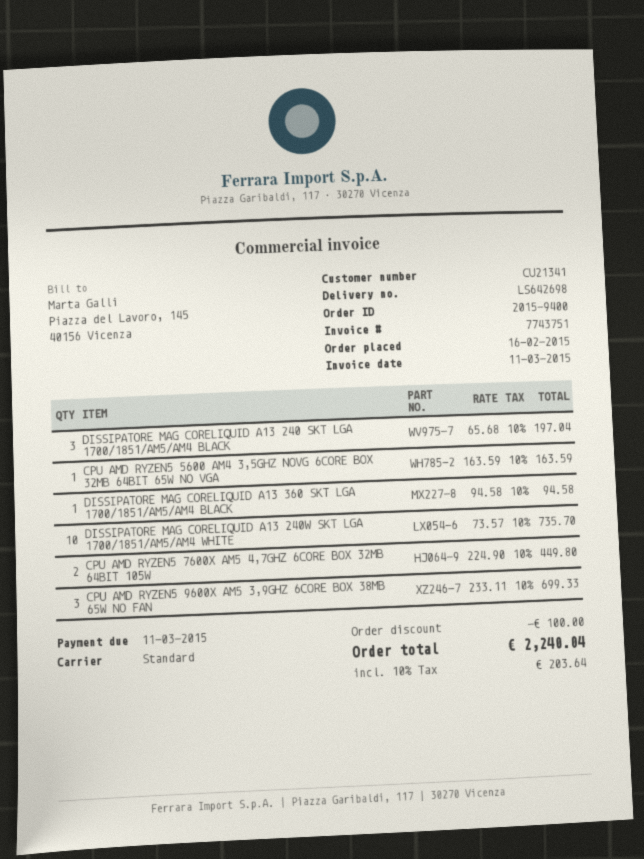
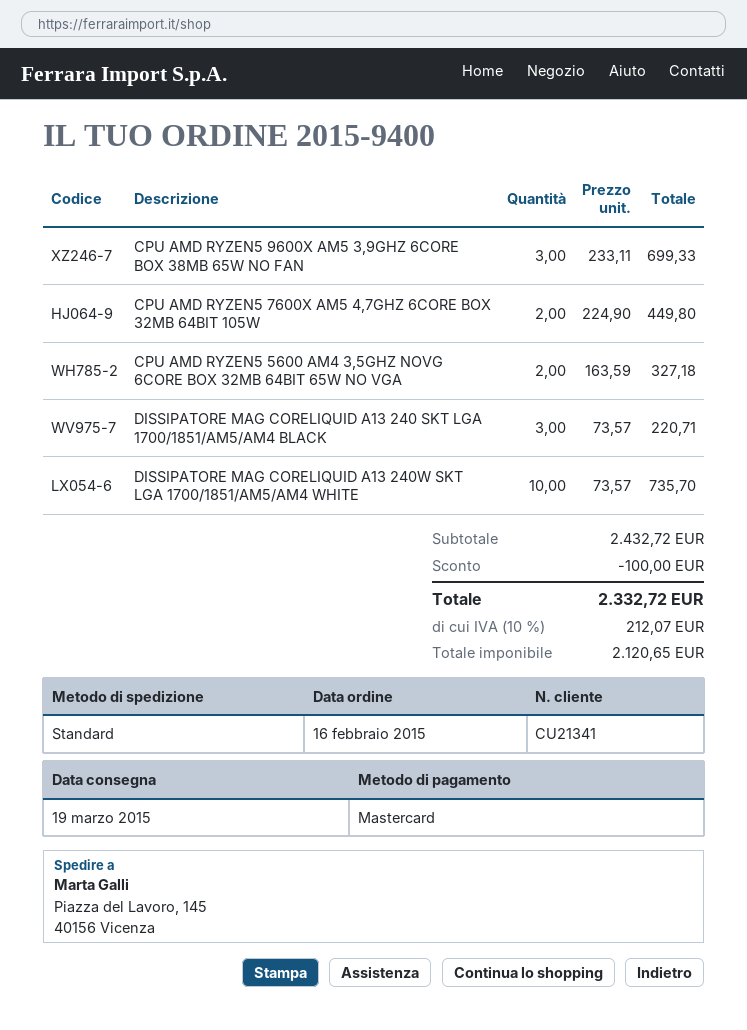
DISSIPATORE MAG CORELIQUID A13 240 SKT LGA 1700/1851/AM5/AM4 BLACK: 3 x 65.68 = 197.04 -> 3 x 73.57 = 220.71
CPU AMD RYZEN5 5600 AM4 3,5GHZ NOVG 6CORE BOX 32MB 64BIT 65W NO VGA: 1 x 163.59 = 163.59 -> 2 x 163.59 = 327.18
DISSIPATORE MAG CORELIQUID A13 360 SKT LGA 1700/1851/AM5/AM4 BLACK: 1 x 94.58 = 94.58 -> none
tax: 10% = 203.64 -> 10% = 212.07
total: 2240.04 -> 2332.72

